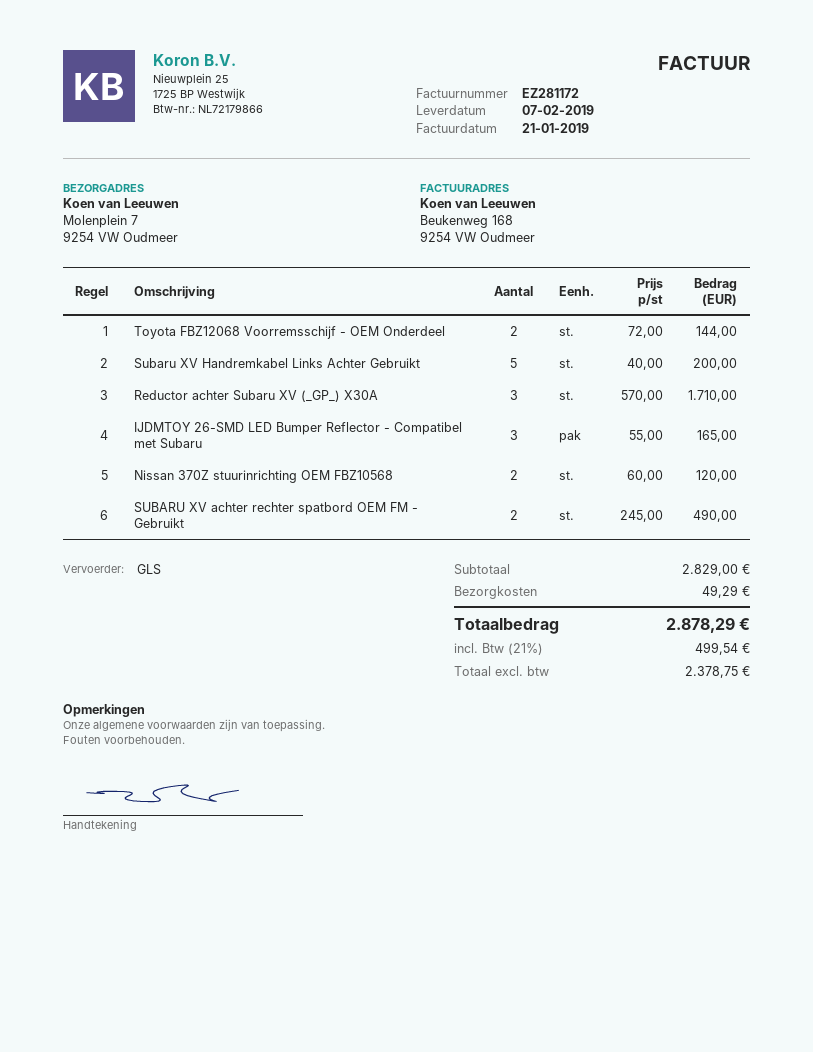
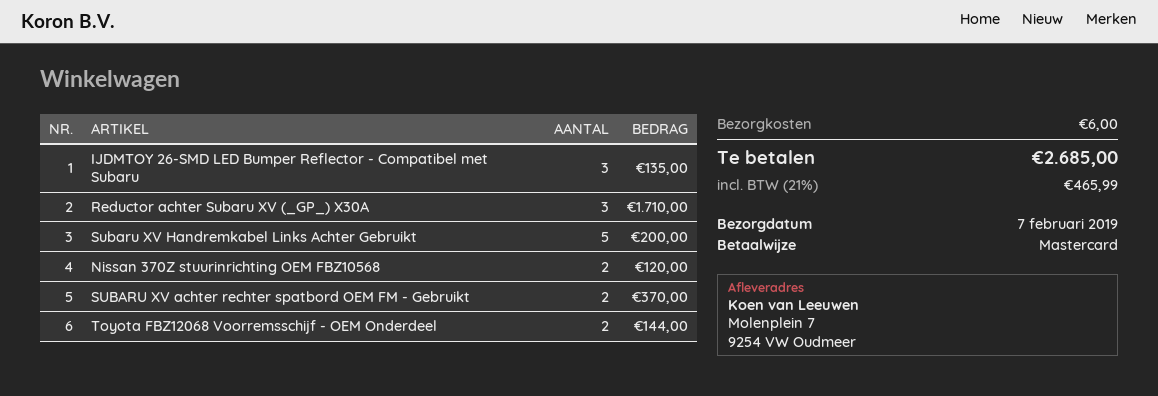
IJDMTOY 26-SMD LED Bumper Reflector - Compatibel met Subaru: 3 for 165.00 -> 3 for 135.00
SUBARU XV achter rechter spatbord OEM FM - Gebruikt: 2 for 490.00 -> 2 for 370.00
shipping: 49.29 -> 6.00
tax: 21% = 499.54 -> 21% = 465.99
total: 2878.29 -> 2685.00

